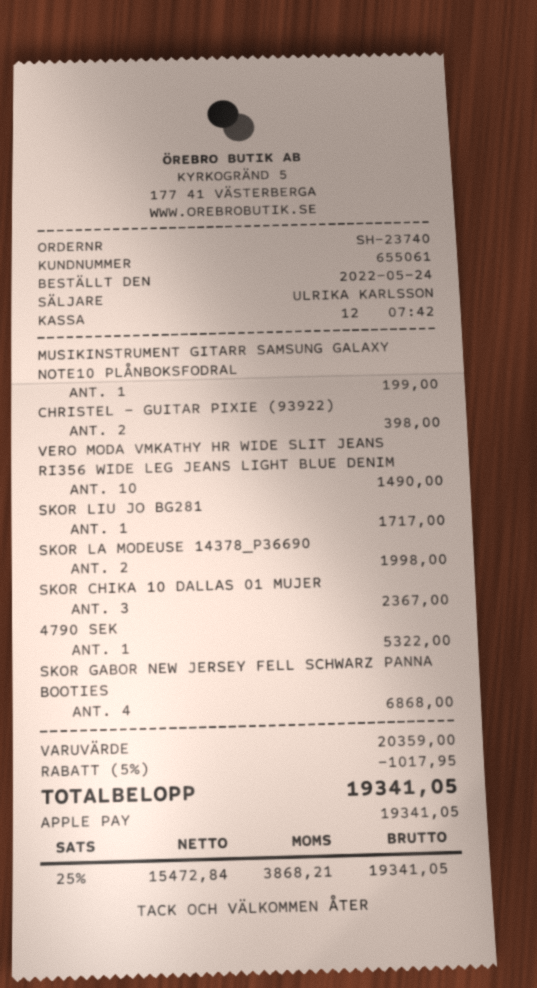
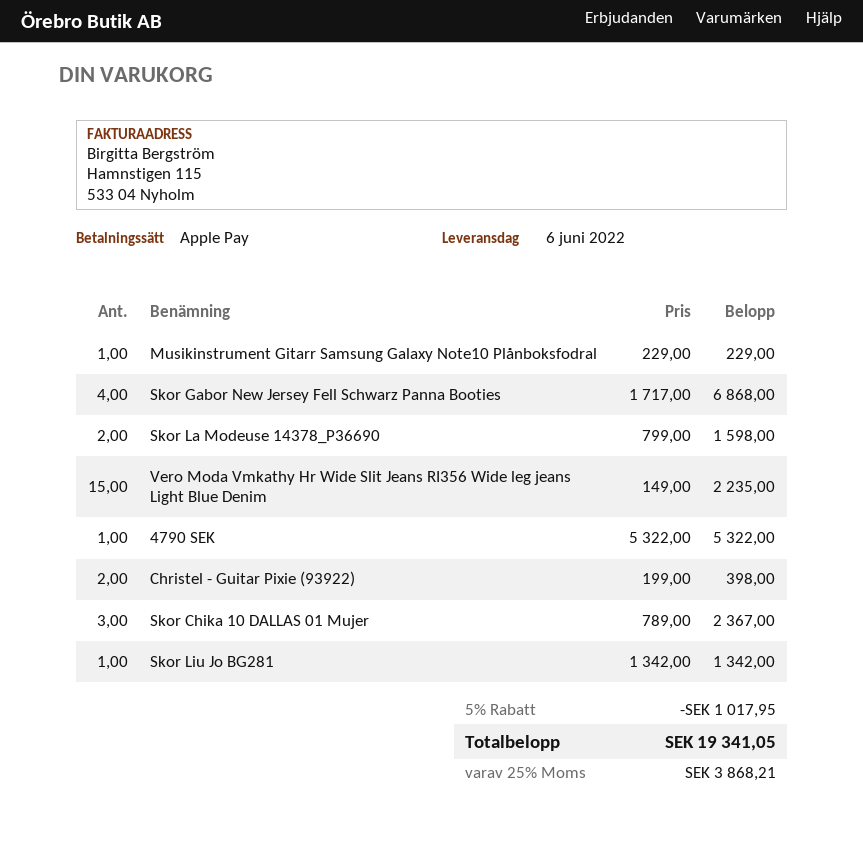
MUSIKINSTRUMENT GITARR SAMSUNG GALAXY NOTE10 PLÅNBOKSFODRAL: 1 for 199.00 -> 1 for 229.00
VERO MODA VMKATHY HR WIDE SLIT JEANS RI356 WIDE LEG JEANS LIGHT BLUE DENIM: 10 for 1490.00 -> 15 for 2235.00
SKOR LIU JO BG281: 1 for 1717.00 -> 1 for 1342.00
SKOR LA MODEUSE 14378_P36690: 2 for 1998.00 -> 2 for 1598.00

